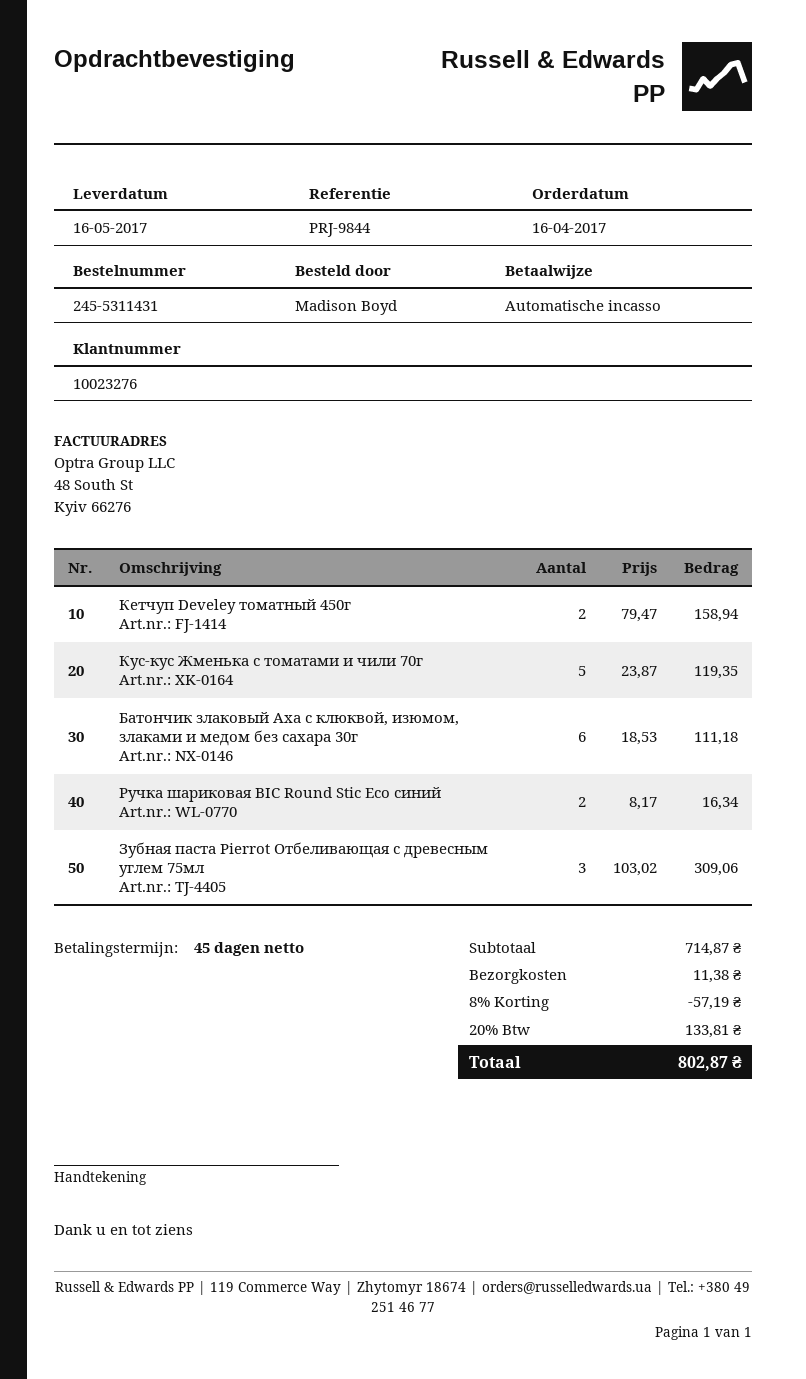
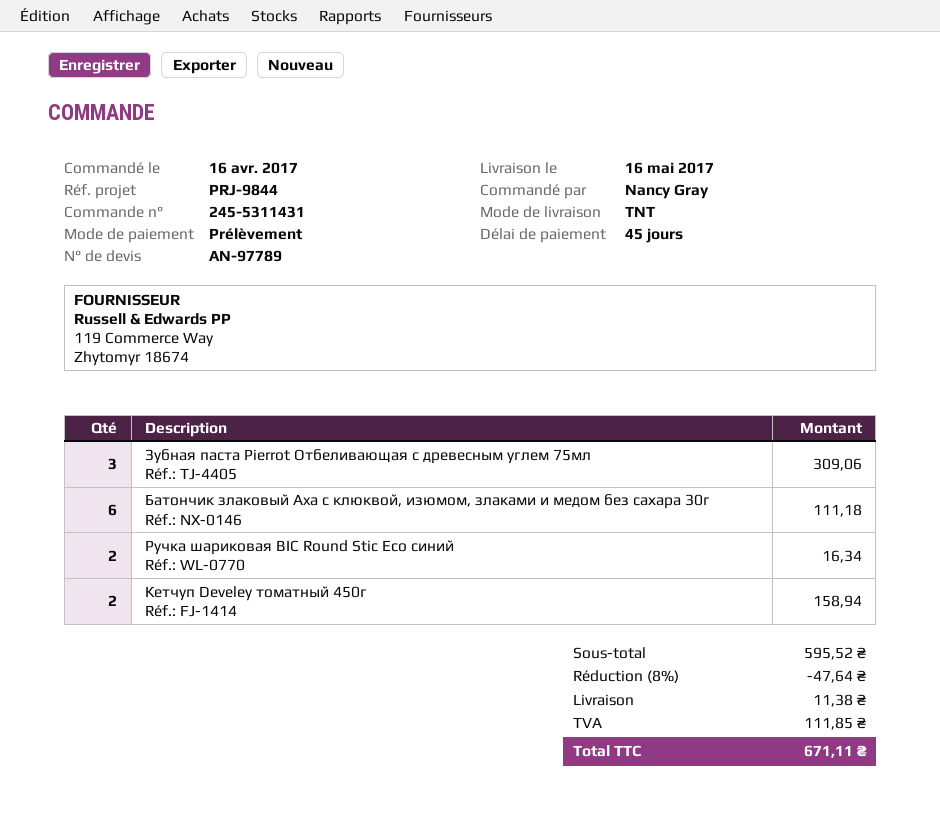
ordered by: Madison Boyd -> Nancy Gray
Кус-кус Жменька с томатами и чили 70г: 5 for 119.35 -> none
subtotal: 714.87 -> 595.52
discount: 8% = 57.19 -> 8% = 47.64
tax: 133.81 -> 111.85
total: 802.87 -> 671.11

